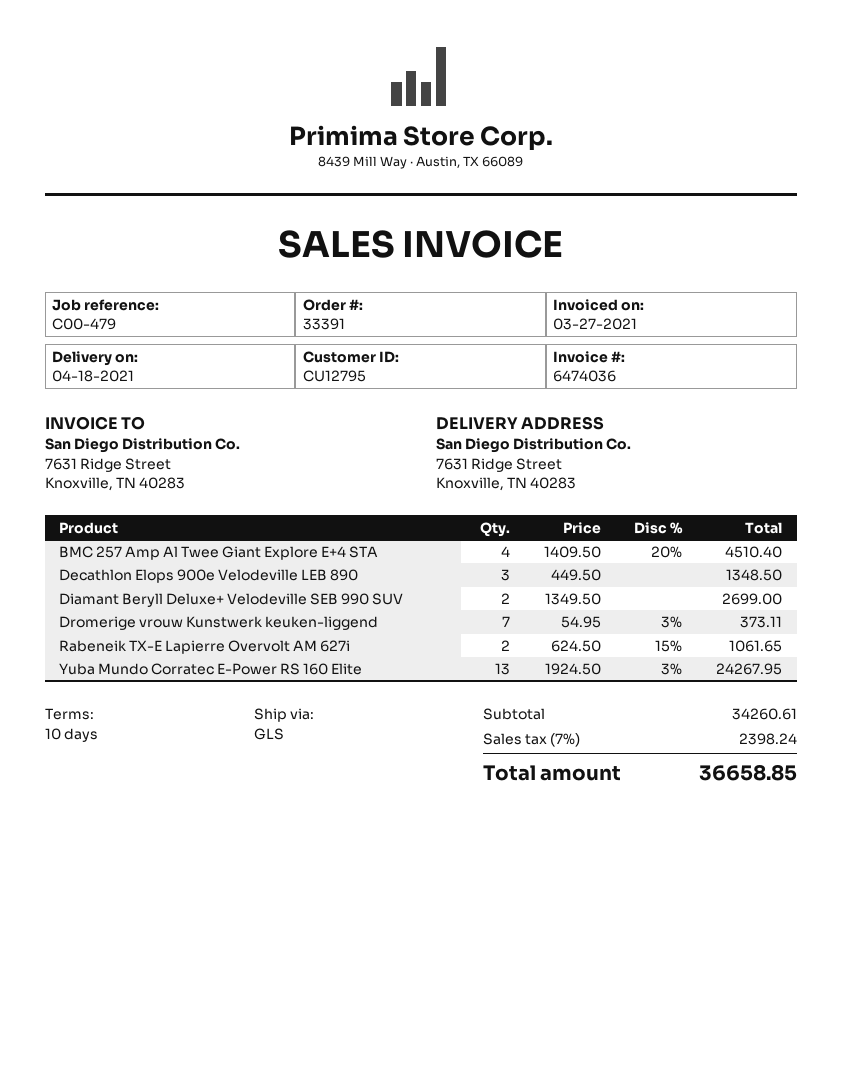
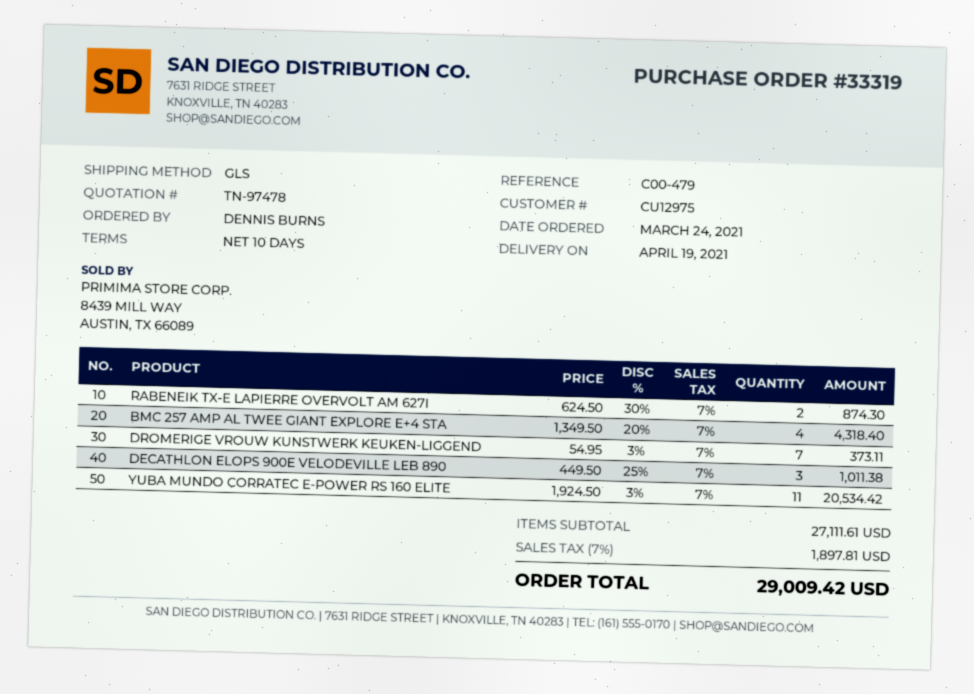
order number: 33391 -> 33319
delivery date: 2021-04-18 -> 2021-04-19
customer number: CU12795 -> CU12975
BMC 257 Amp Al Twee Giant Explore E+4 STA: 4 x 1409.50 - 20% = 4510.40 -> 4 x 1349.50 - 20% = 4318.40
Decathlon Elops 900e Velodeville LEB 890: 3 x 449.50 = 1348.50 -> 3 x 449.50 - 25% = 1011.38
Diamant Beryll Deluxe+ Velodeville SEB 990 SUV: 2 x 1349.50 = 2699.00 -> none
Rabeneik TX-E Lapierre Overvolt AM 627i: 2 x 624.50 - 15% = 1061.65 -> 2 x 624.50 - 30% = 874.30
Yuba Mundo Corratec E-Power RS 160 Elite: 13 x 1924.50 - 3% = 24267.95 -> 11 x 1924.50 - 3% = 20534.42
subtotal: 34260.61 -> 27111.61
tax: 7% = 2398.24 -> 7% = 1897.81
total: 36658.85 -> 29009.42

